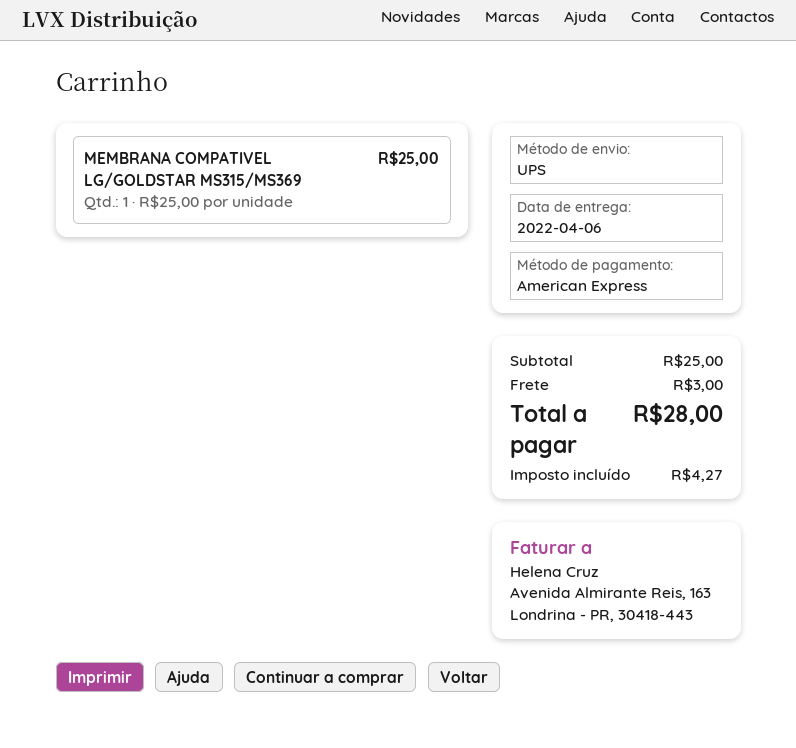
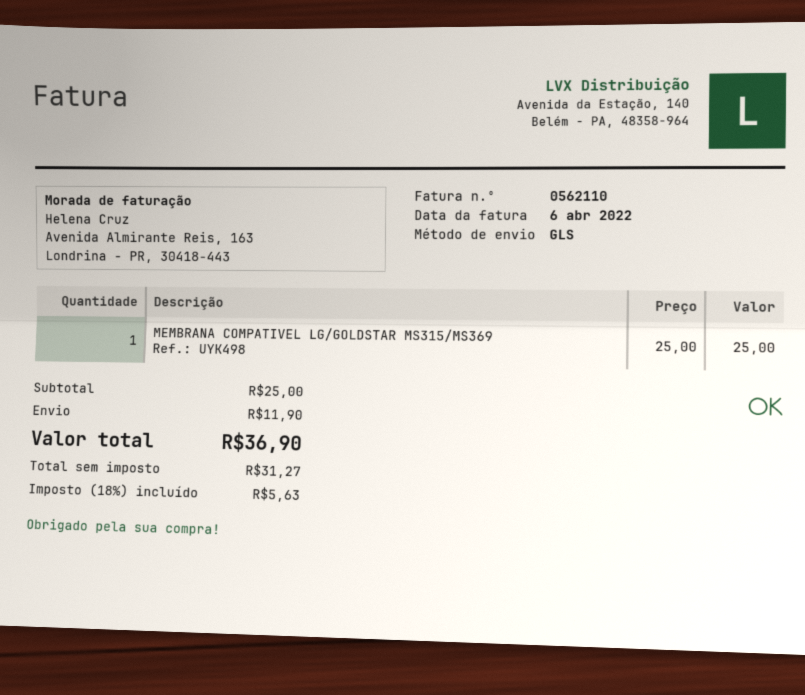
shipping method: UPS -> GLS
shipping: 3.00 -> 11.90
tax: 4.27 -> 5.63
total: 28.00 -> 36.90

